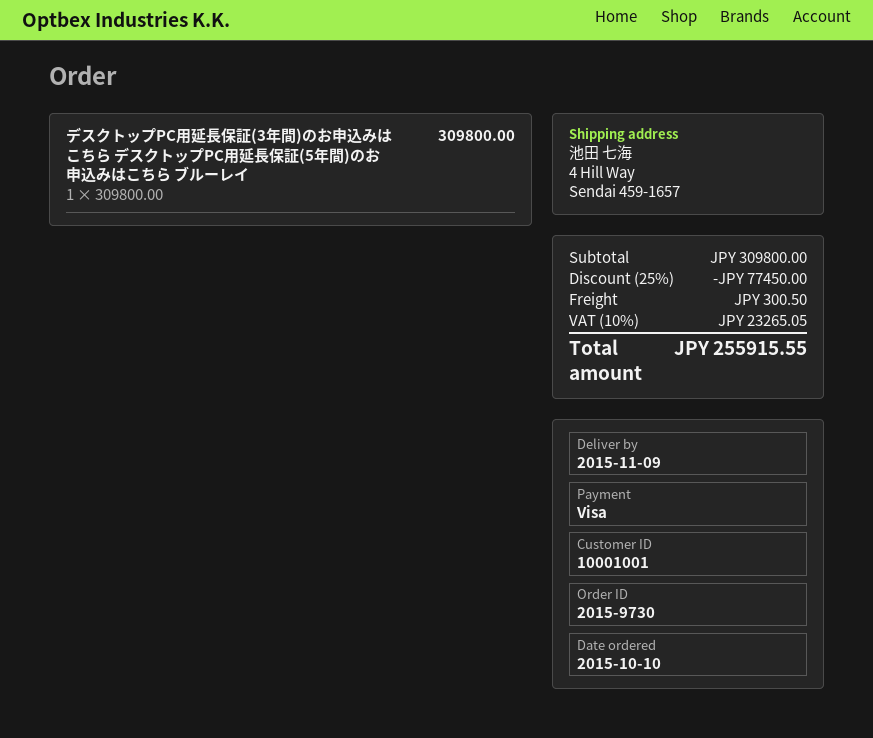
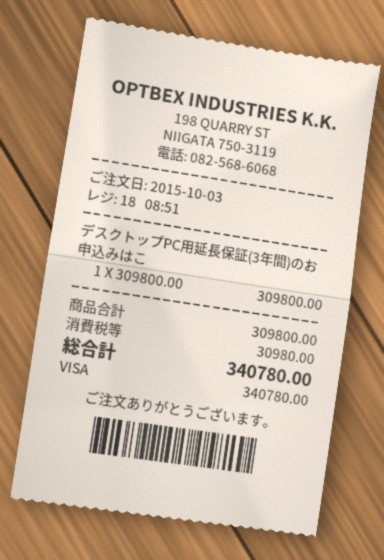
order date: 2015-10-10 -> 2015-10-03
discount: 25% = 77450.00 -> none
shipping: 300.50 -> none
tax: 23265.05 -> 30980.00
total: 255915.55 -> 340780.00

